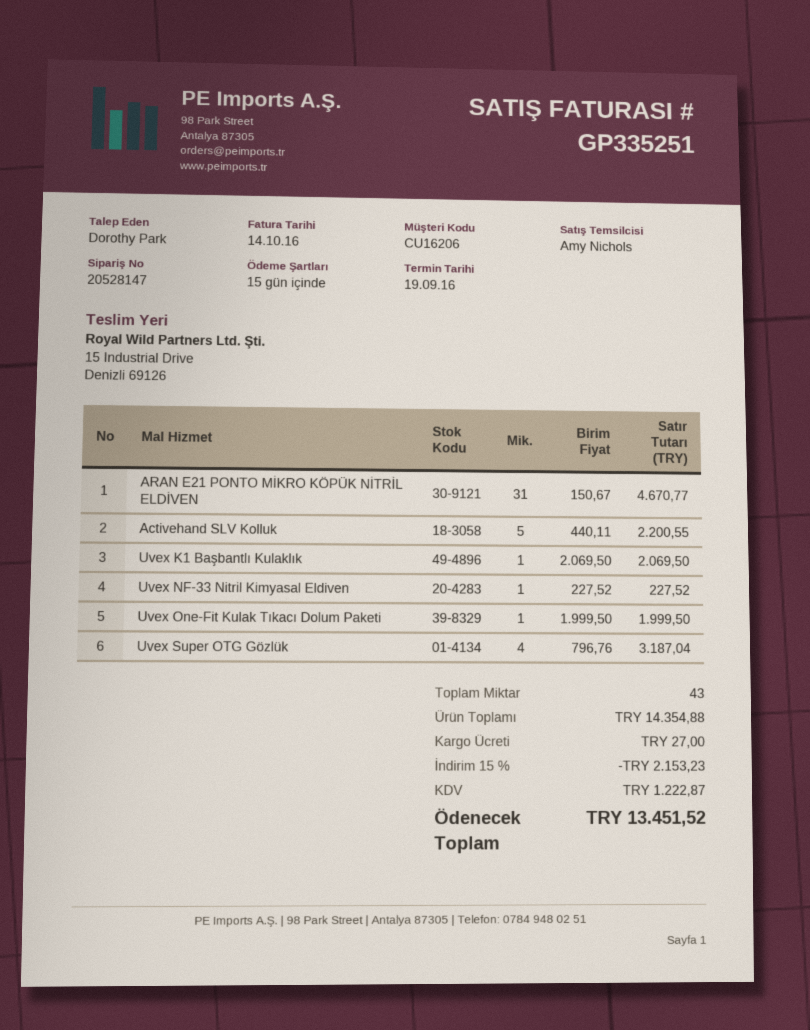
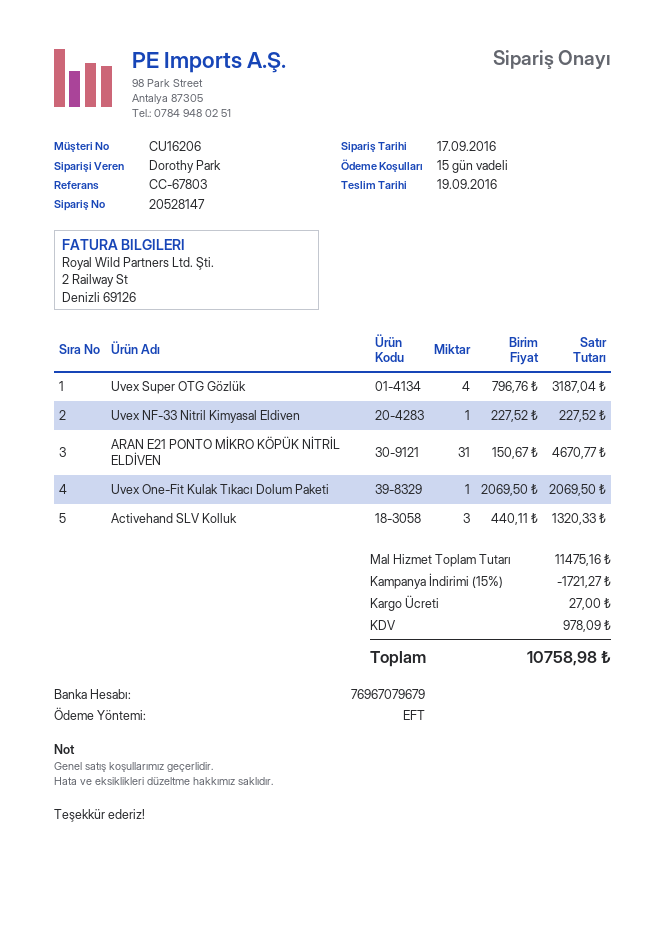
Activehand SLV Kolluk: 5 x 440.11 = 2200.55 -> 3 x 440.11 = 1320.33
Uvex K1 Başbantlı Kulaklık: 1 x 2069.50 = 2069.50 -> none
Uvex One-Fit Kulak Tıkacı Dolum Paketi: 1 x 1999.50 = 1999.50 -> 1 x 2069.50 = 2069.50
subtotal: 14354.88 -> 11475.16
discount: 15% = 2153.23 -> 15% = 1721.27
tax: 1222.87 -> 978.09
total: 13451.52 -> 10758.98

